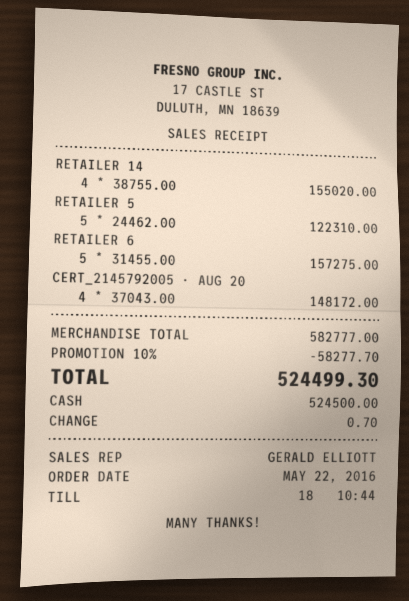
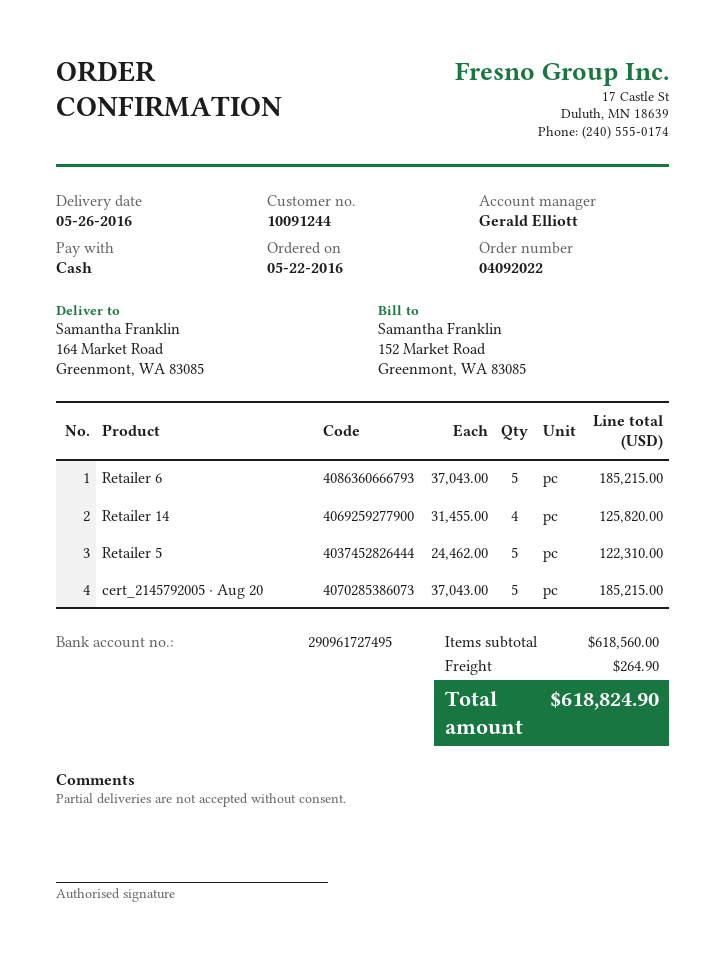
RETAILER 14: 4 x 38755.00 = 155020.00 -> 4 x 31455.00 = 125820.00
RETAILER 6: 5 x 31455.00 = 157275.00 -> 5 x 37043.00 = 185215.00
CERT_2145792005 · AUG 20: 4 x 37043.00 = 148172.00 -> 5 x 37043.00 = 185215.00
subtotal: 582777.00 -> 618560.00
discount: 10% = 58277.70 -> none
shipping: none -> 264.90
total: 524499.30 -> 618824.90

